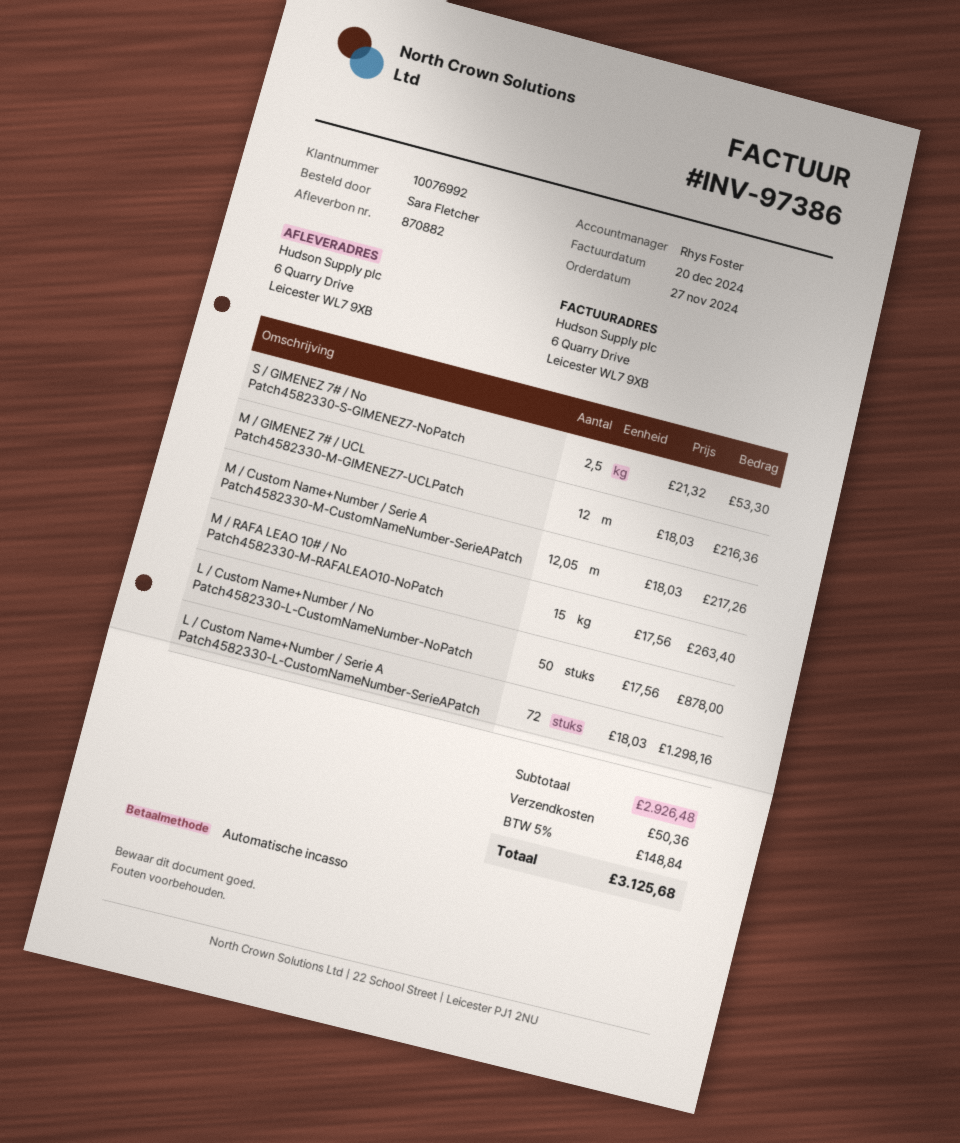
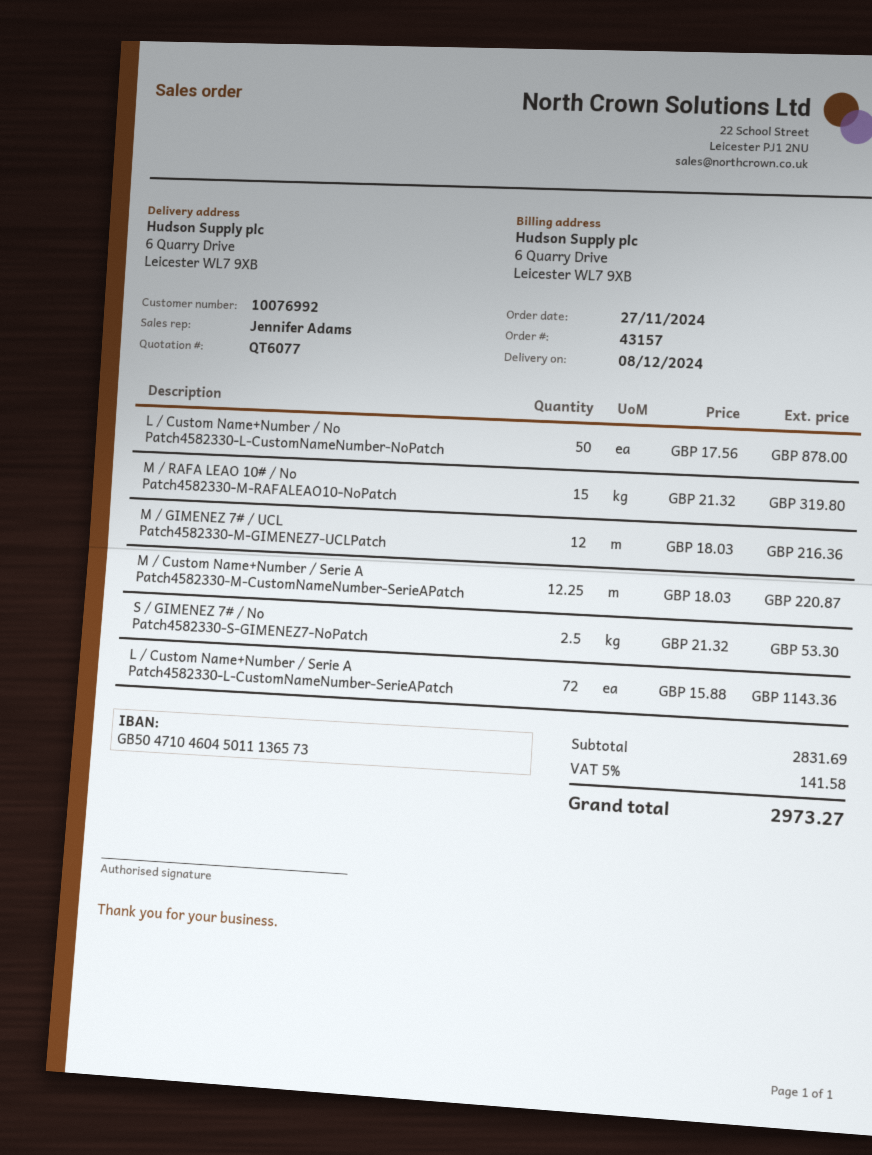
sales rep: Rhys Foster -> Jennifer Adams
M / Custom Name+Number / Serie A Patch4582330-M-CustomNameNumber-SerieAPatch: 12.05 x 18.03 = 217.26 -> 12.25 x 18.03 = 220.87
M / RAFA LEAO 10# / No Patch4582330-M-RAFALEAO10-NoPatch: 15 x 17.56 = 263.40 -> 15 x 21.32 = 319.80
L / Custom Name+Number / Serie A Patch4582330-L-CustomNameNumber-SerieAPatch: 72 x 18.03 = 1298.16 -> 72 x 15.88 = 1143.36
subtotal: 2926.48 -> 2831.69
shipping: 50.36 -> none
tax: 5% = 148.84 -> 5% = 141.58
total: 3125.68 -> 2973.27

